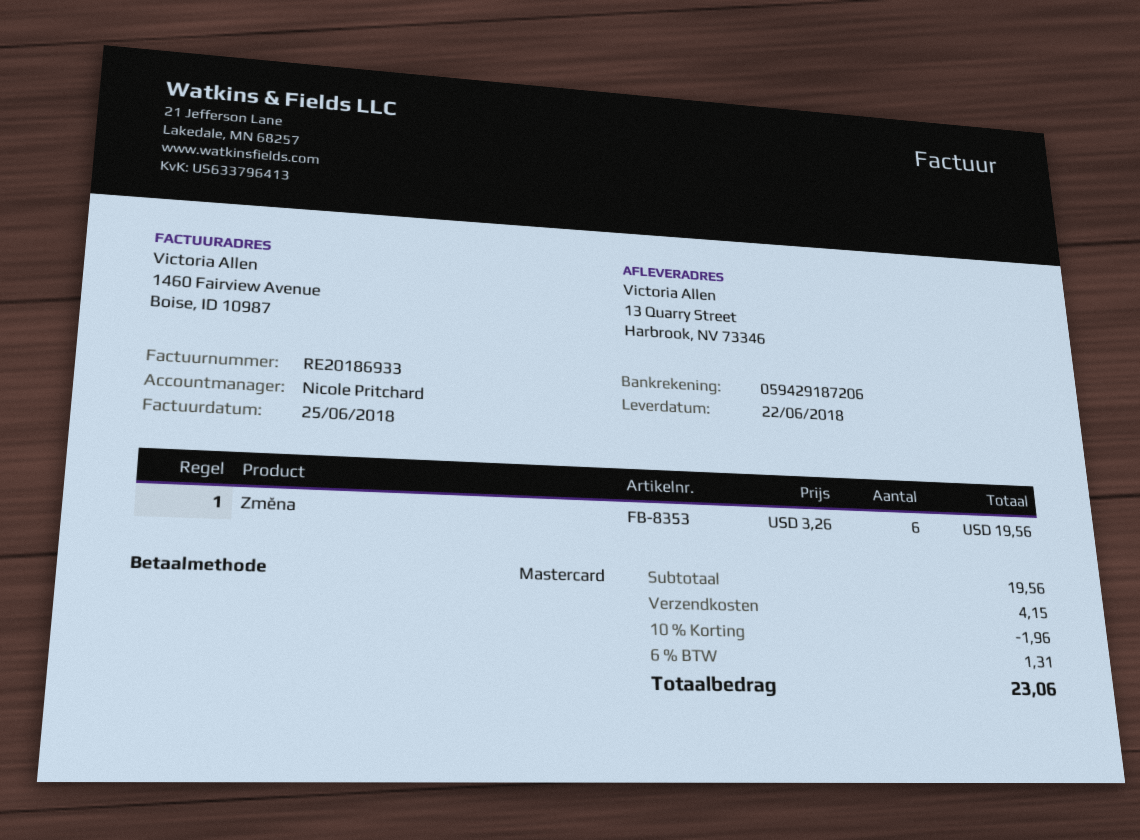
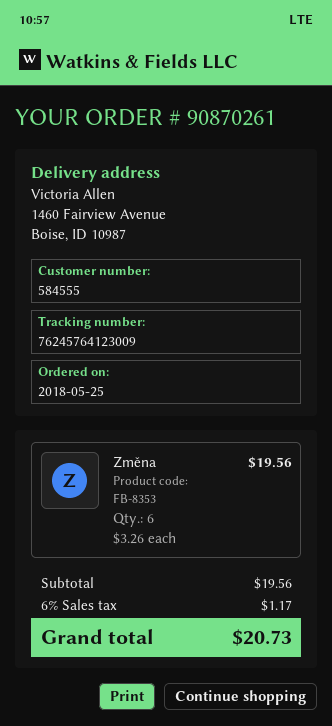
ship to: 13 Quarry Street, Harbrook, NV 73346 -> 1460 Fairview Avenue, Boise, ID 10987
discount: 10% = 1.96 -> none
shipping: 4.15 -> none
tax: 6% = 1.31 -> 6% = 1.17
total: 23.06 -> 20.73

